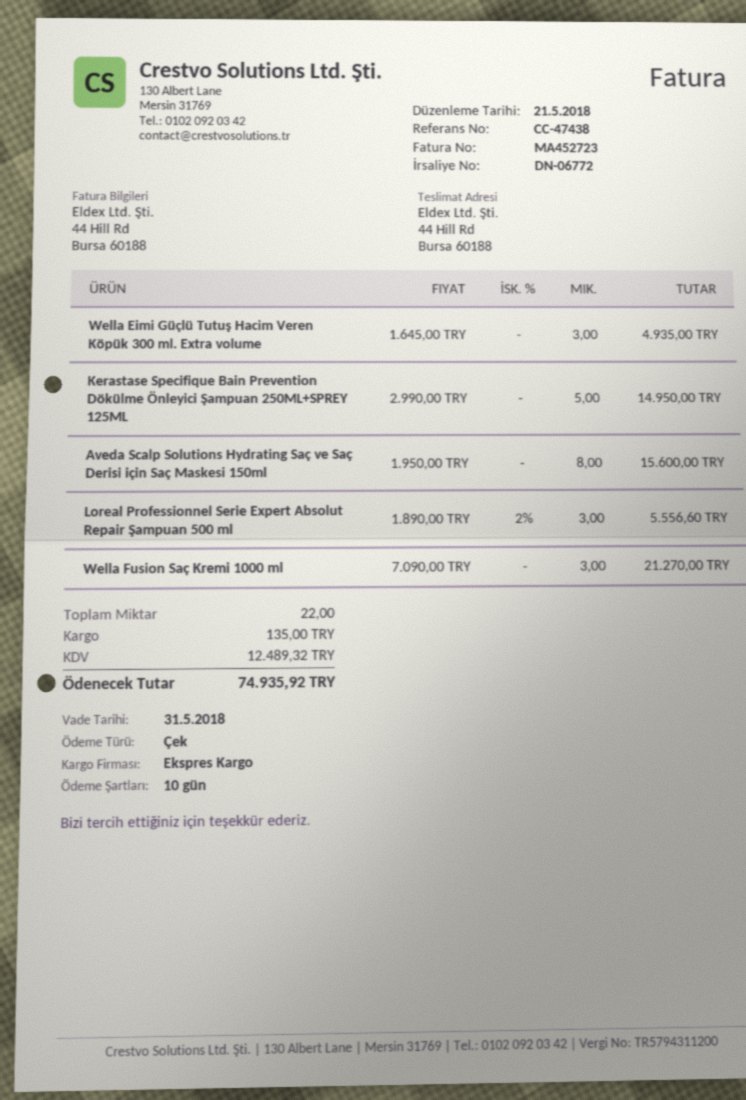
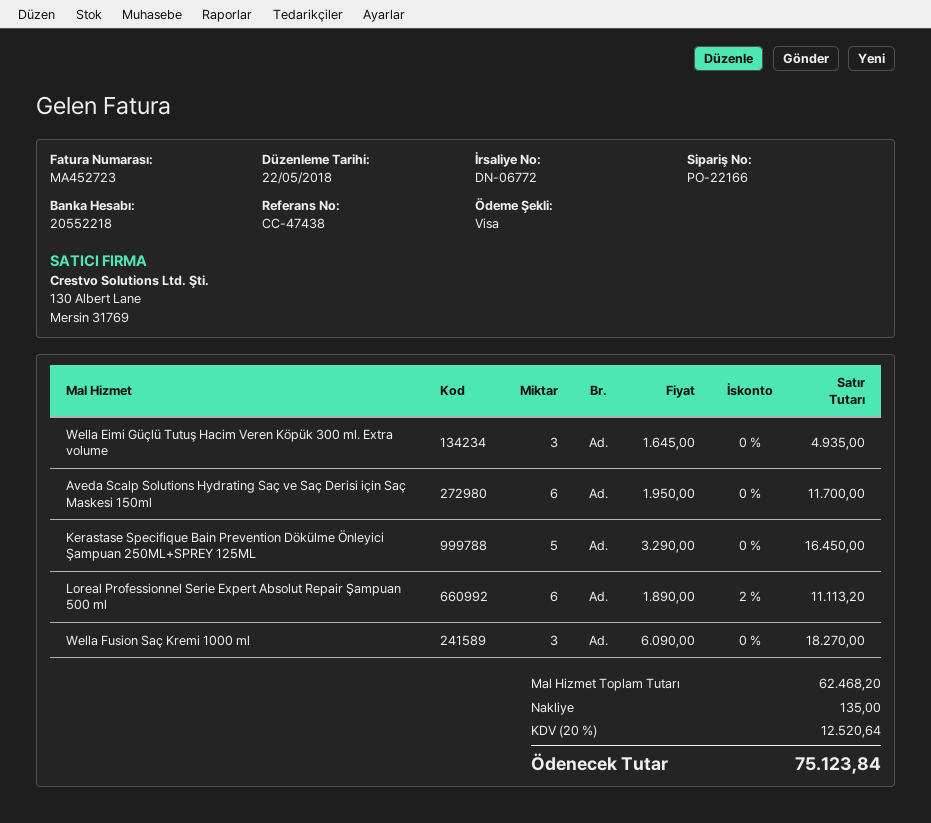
invoice date: 2018-05-21 -> 2018-05-22
payment method: cheque -> Visa
Kerastase Specifique Bain Prevention Dökülme Önleyici Şampuan 250ML+SPREY 125ML: 5 x 2990.00 = 14950.00 -> 5 x 3290.00 = 16450.00
Aveda Scalp Solutions Hydrating Saç ve Saç Derisi için Saç Maskesi 150ml: 8 x 1950.00 = 15600.00 -> 6 x 1950.00 = 11700.00
Loreal Professionnel Serie Expert Absolut Repair Şampuan 500 ml: 3 x 1890.00 - 2% = 5556.60 -> 6 x 1890.00 - 2% = 11113.20
Wella Fusion Saç Kremi 1000 ml: 3 x 7090.00 = 21270.00 -> 3 x 6090.00 = 18270.00
tax: 12489.32 -> 12520.64
total: 74935.92 -> 75123.84

